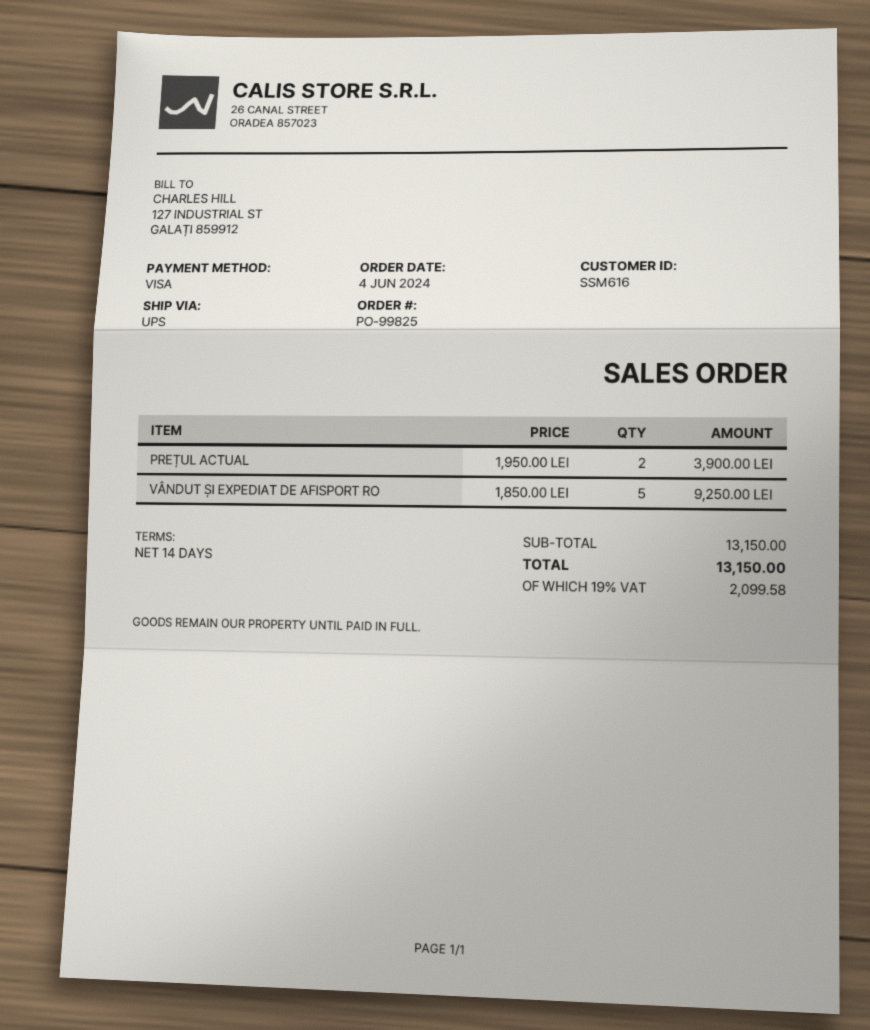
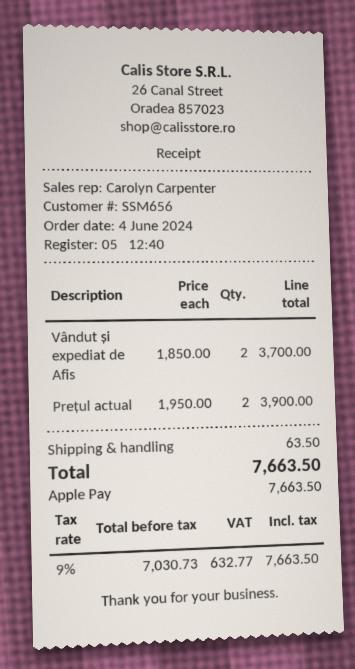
customer number: SSM616 -> SSM656
payment method: Visa -> Apple Pay
VÂNDUT ȘI EXPEDIAT DE AFISPORT RO: 5 x 1850.00 = 9250.00 -> 2 x 1850.00 = 3700.00
shipping: none -> 63.50
tax: 19% = 2099.58 -> 9% = 632.77
total: 13150.00 -> 7663.50

